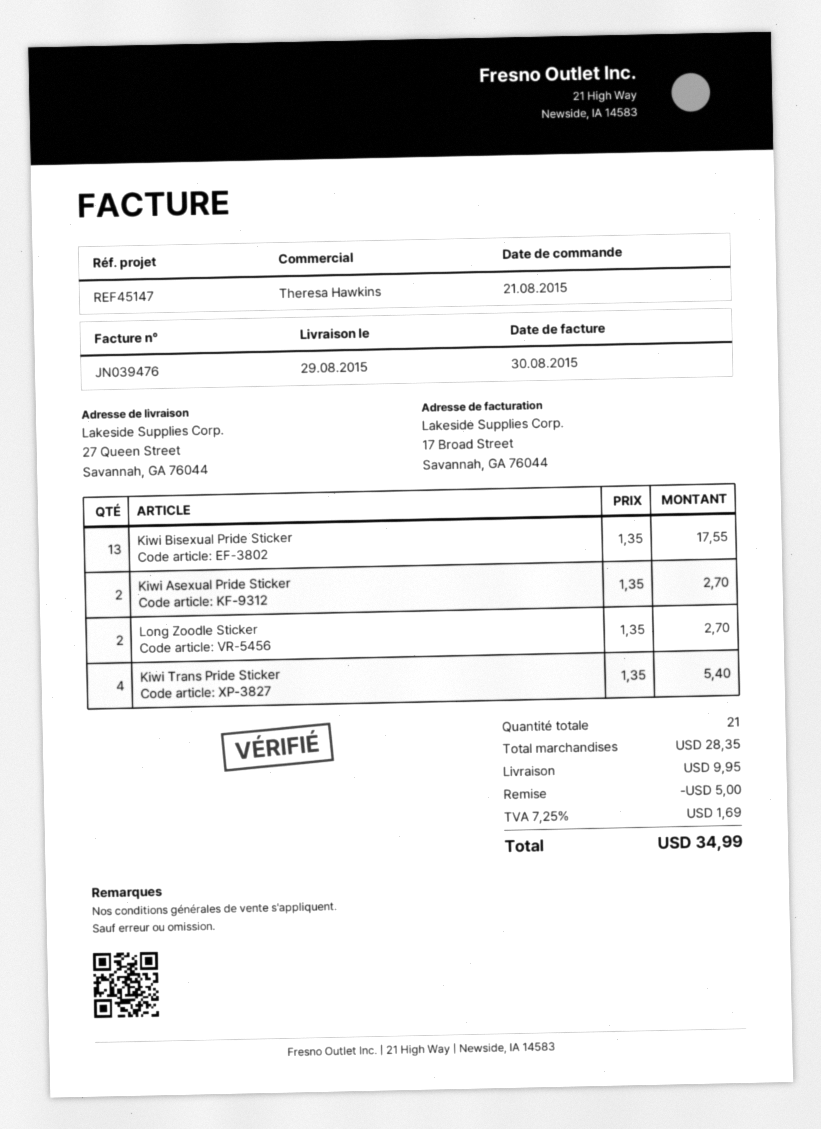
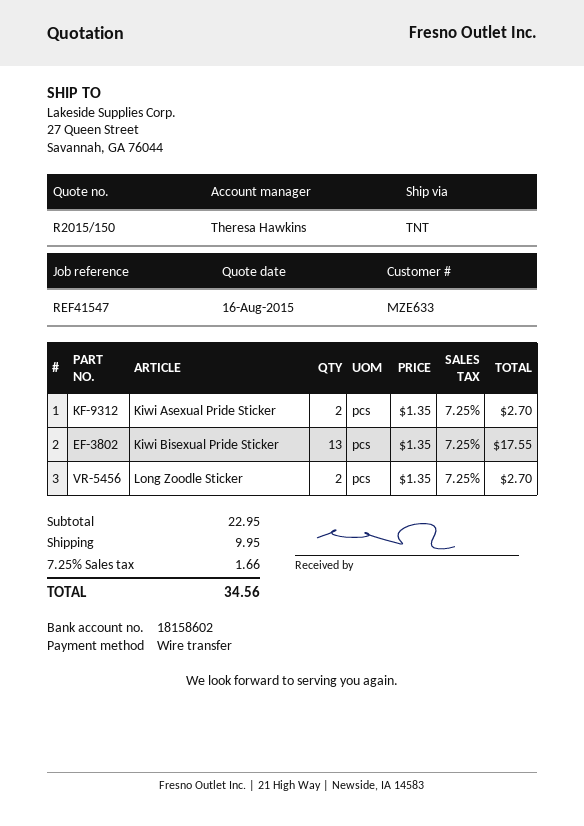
reference: REF45147 -> REF41547
Kiwi Trans Pride Sticker: 4 x 1.35 = 5.40 -> none
subtotal: 28.35 -> 22.95
discount: 5.00 -> none
tax: 7.25% = 1.69 -> 7.25% = 1.66
total: 34.99 -> 34.56

